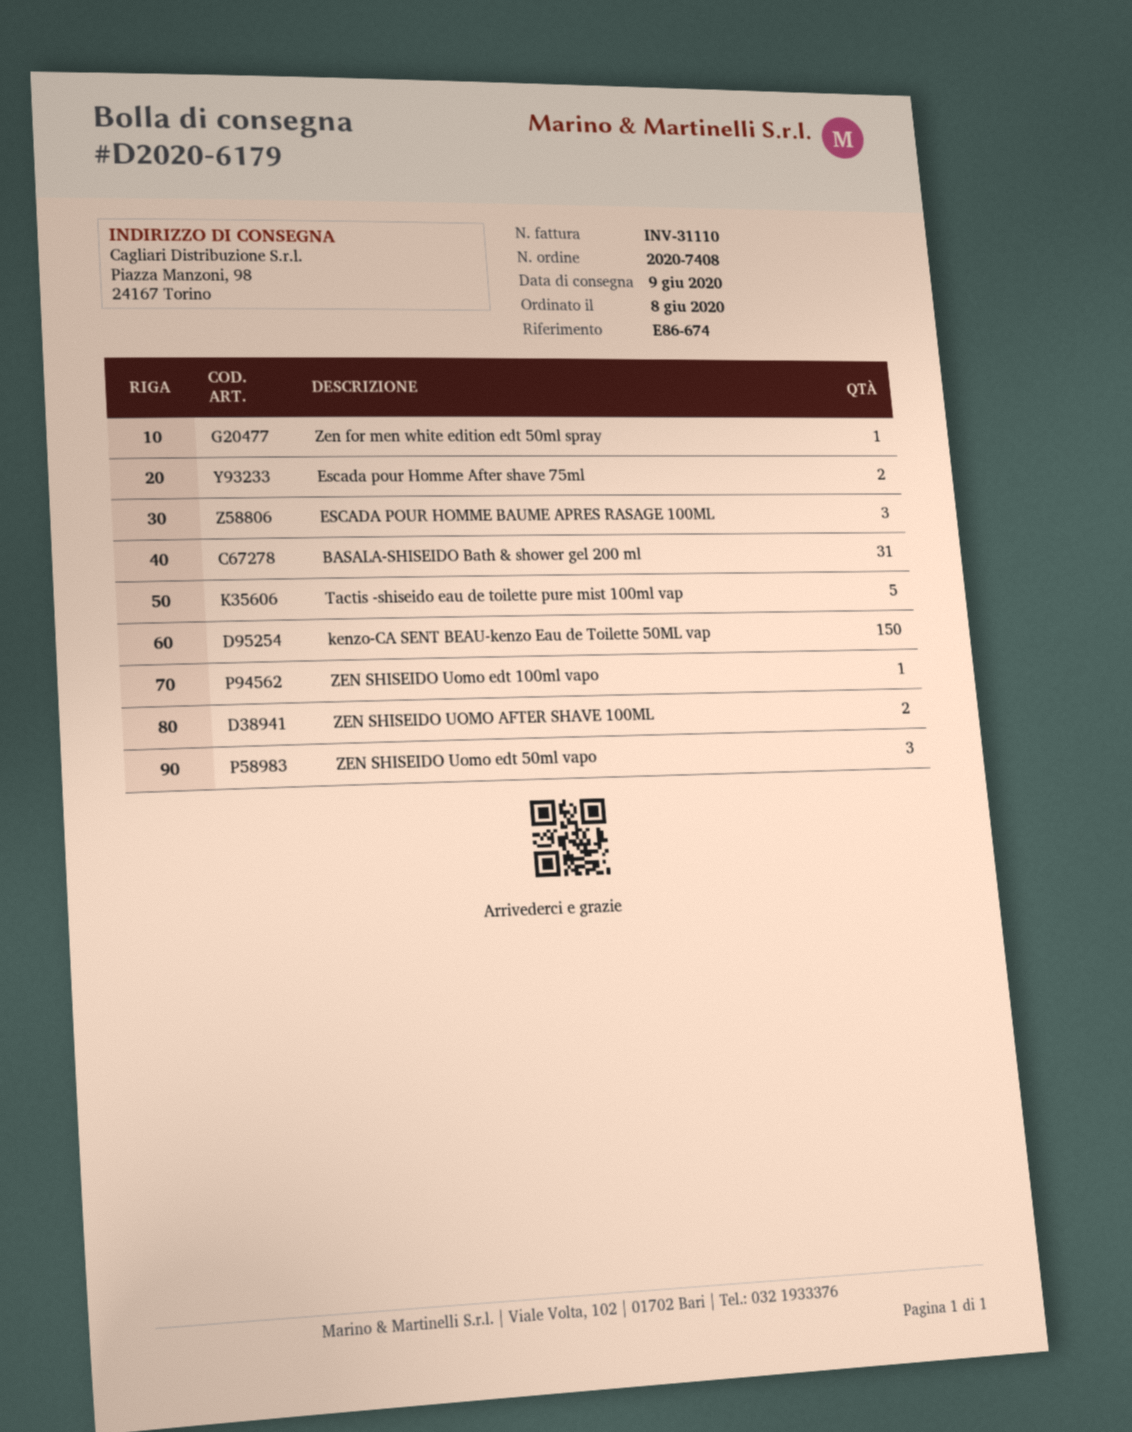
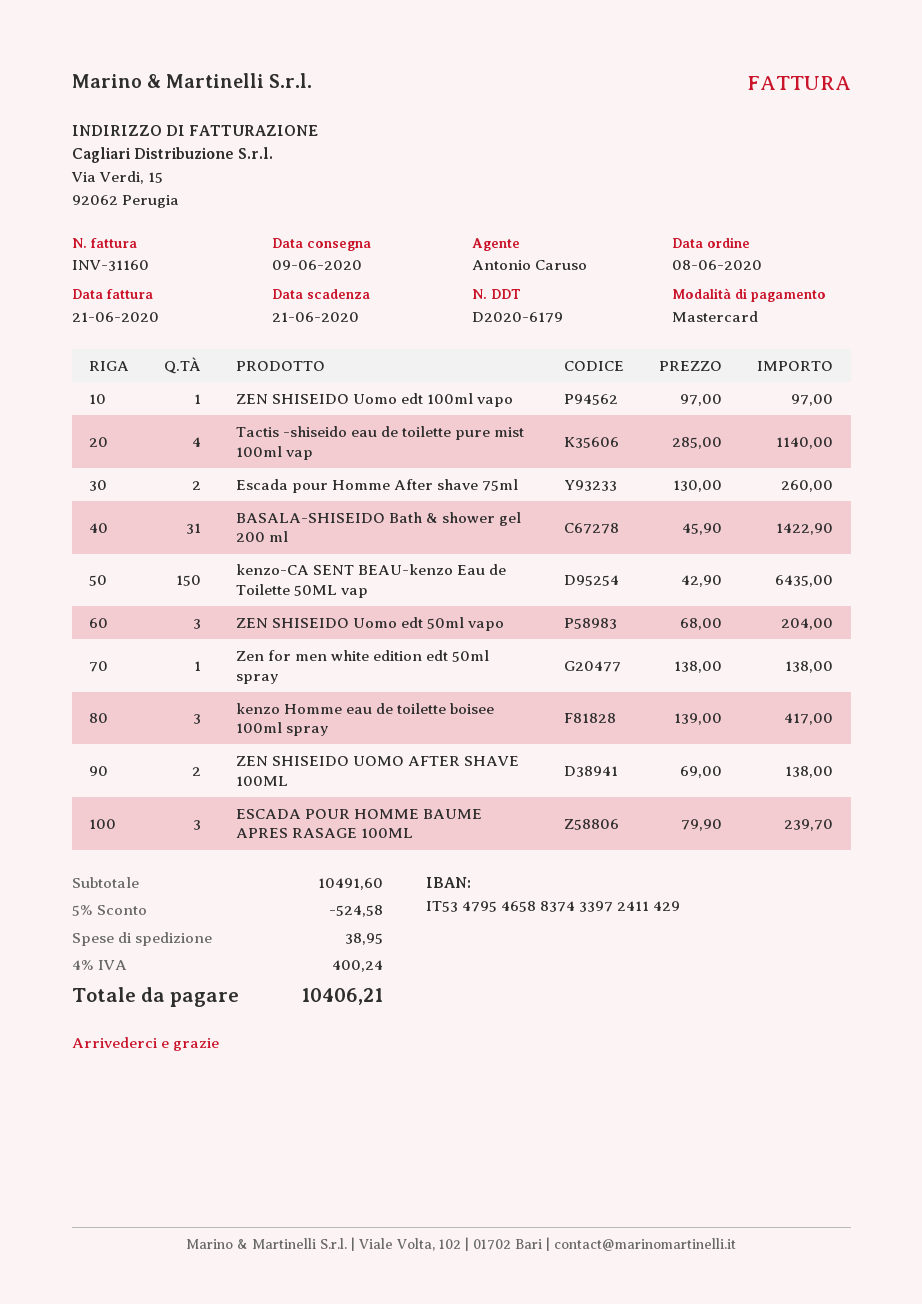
invoice number: INV-31110 -> INV-31160
Tactis -shiseido eau de toilette pure mist 100ml vap: 5 -> 4
kenzo Homme eau de toilette boisee 100ml spray: none -> 3

